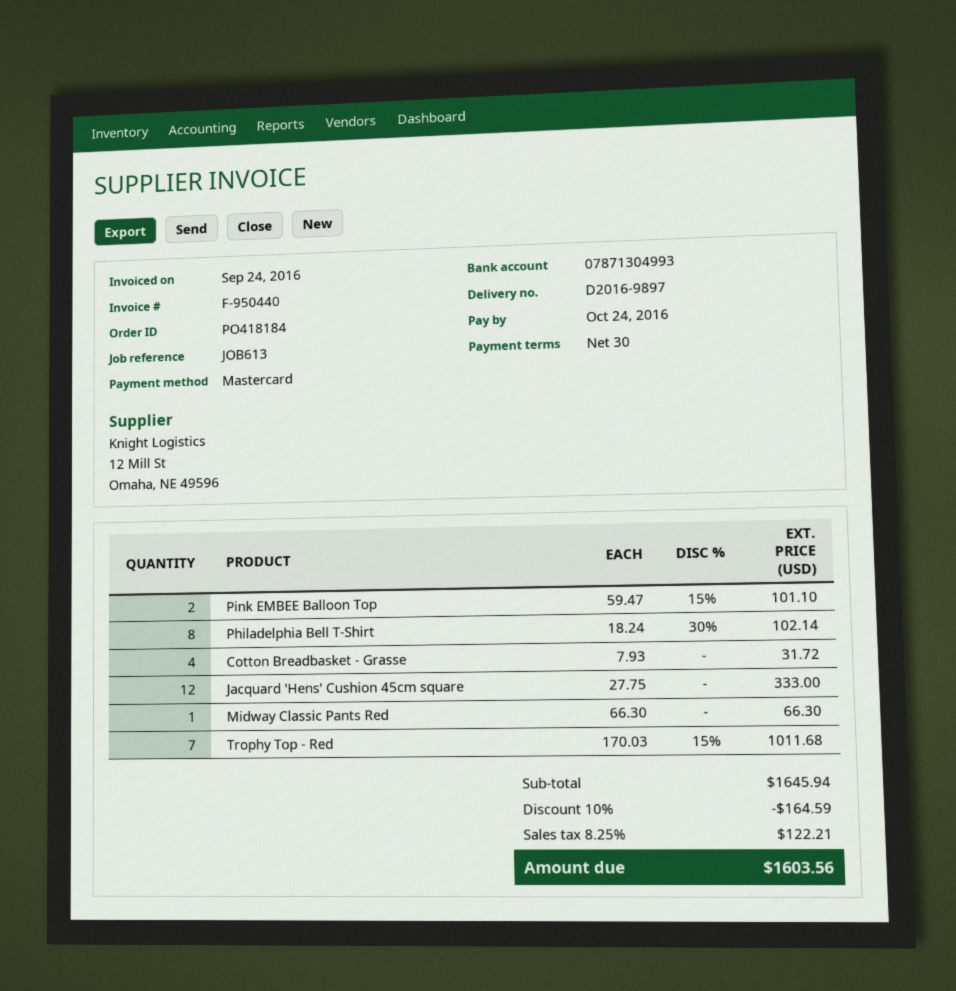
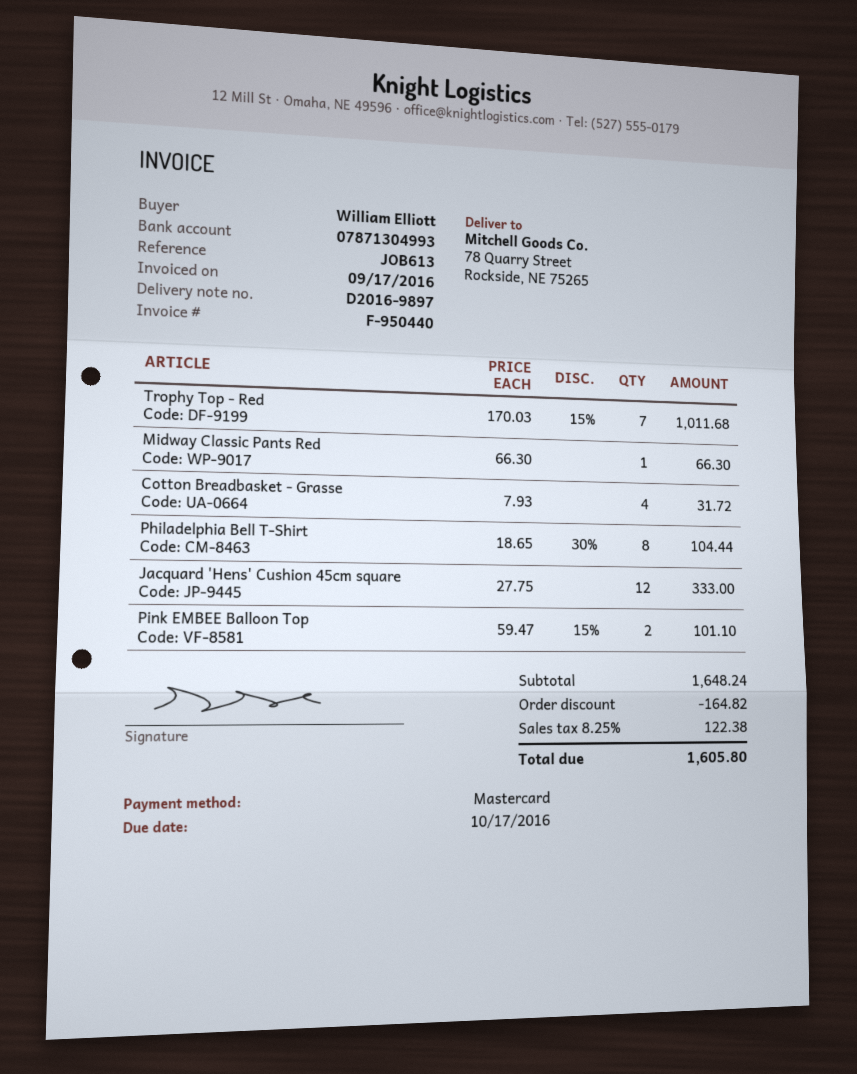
invoice date: 2016-09-24 -> 2016-09-17
due date: 2016-10-24 -> 2016-10-17
Philadelphia Bell T-Shirt: 8 x 18.24 - 30% = 102.14 -> 8 x 18.65 - 30% = 104.44
subtotal: 1645.94 -> 1648.24
discount: 164.59 -> 164.82
tax: 8.25% = 122.21 -> 8.25% = 122.38
total: 1603.56 -> 1605.80

